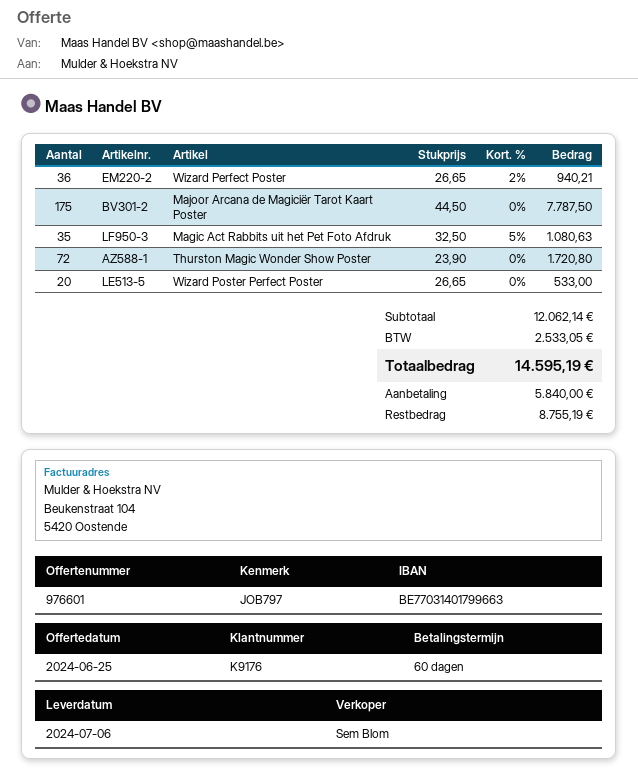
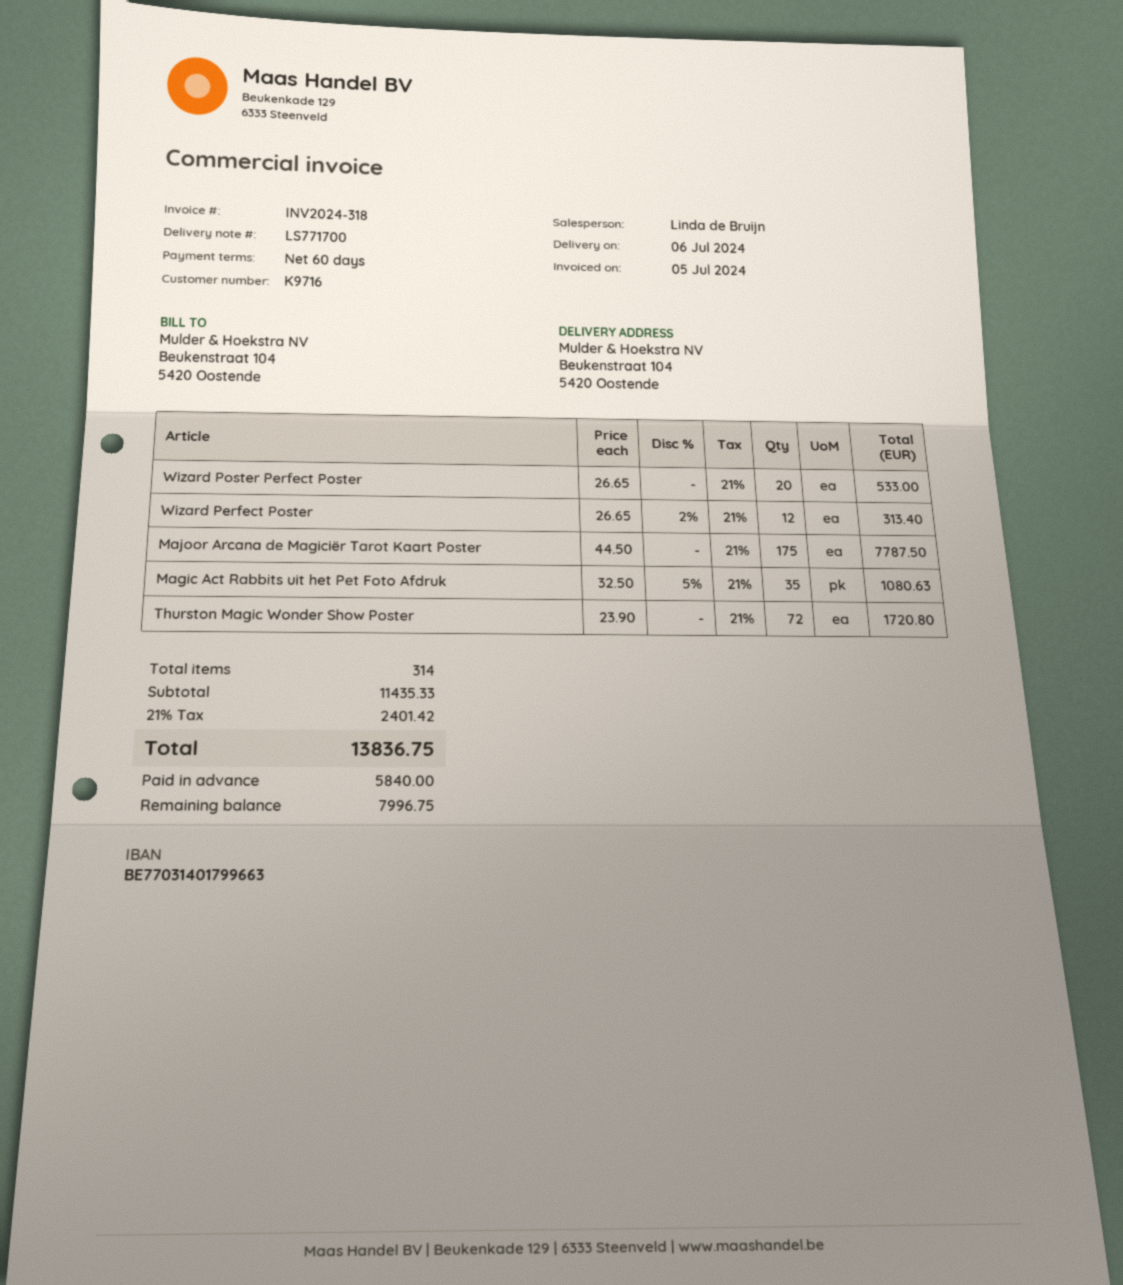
customer number: K9176 -> K9716
sales rep: Sem Blom -> Linda de Bruijn
Wizard Perfect Poster: 36 x 26.65 - 2% = 940.21 -> 12 x 26.65 - 2% = 313.40
subtotal: 12062.14 -> 11435.33
tax: 2533.05 -> 2401.42
total: 14595.19 -> 13836.75
balance: 8755.19 -> 7996.75

